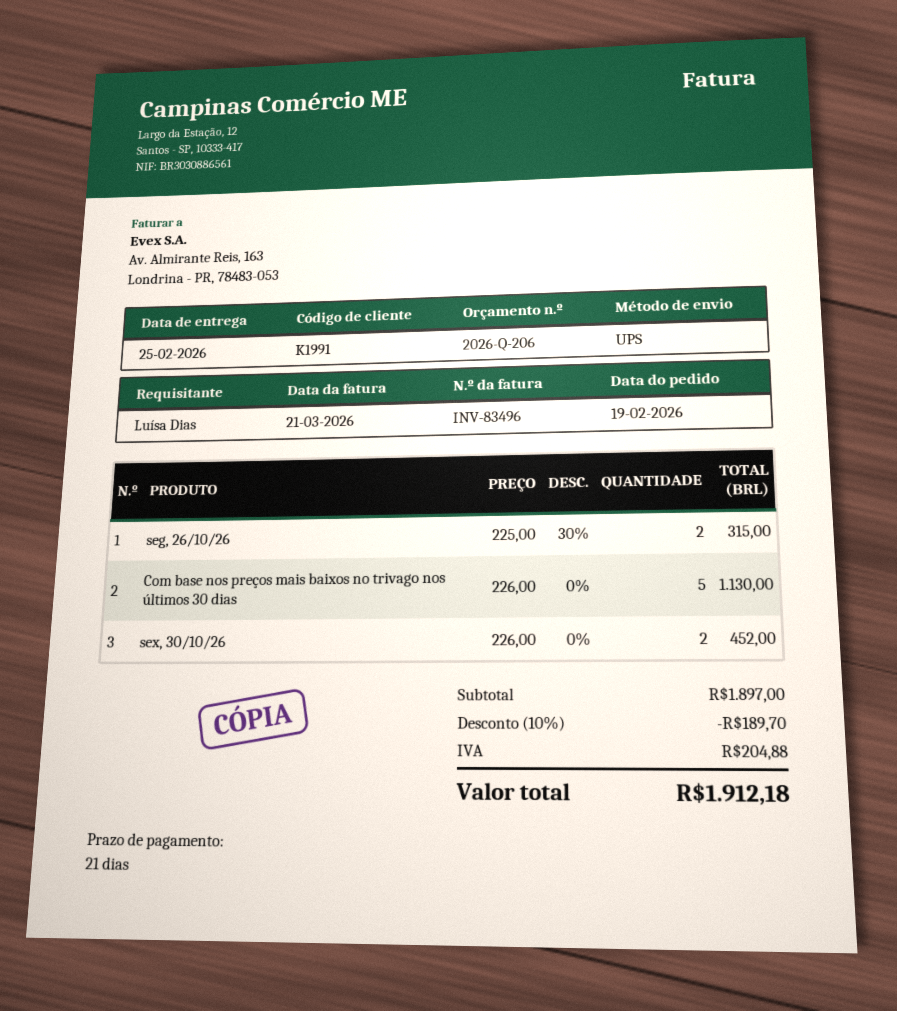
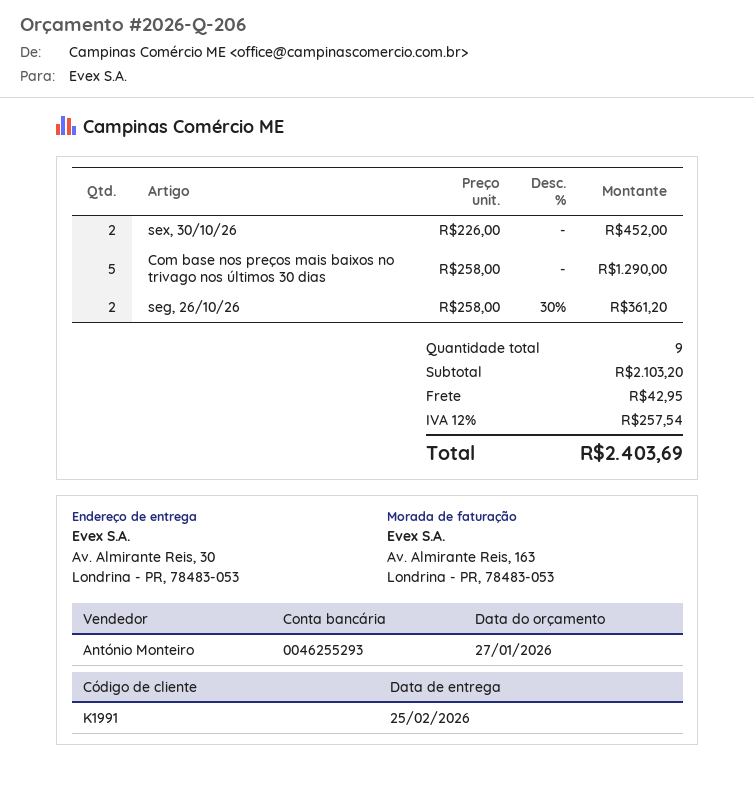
seg, 26/10/26: 2 x 225.00 - 30% = 315.00 -> 2 x 258.00 - 30% = 361.20
Com base nos preços mais baixos no trivago nos últimos 30 dias: 5 x 226.00 = 1130.00 -> 5 x 258.00 = 1290.00
subtotal: 1897.00 -> 2103.20
discount: 10% = 189.70 -> none
shipping: none -> 42.95
tax: 204.88 -> 257.54
total: 1912.18 -> 2403.69

